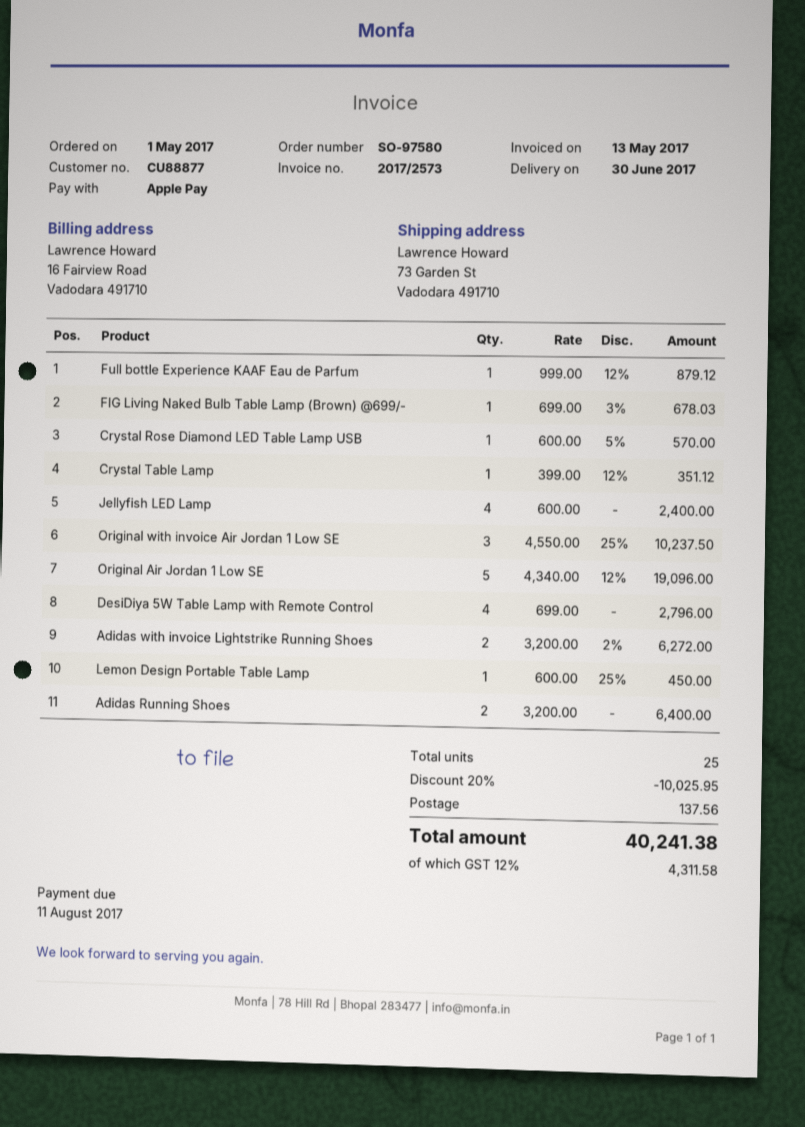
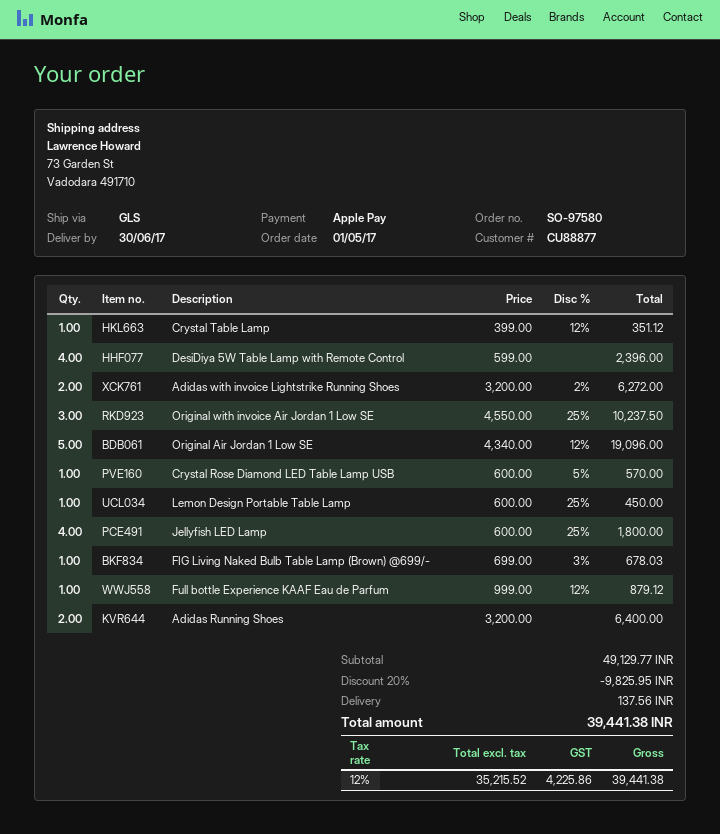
Jellyfish LED Lamp: 4 x 600.00 = 2400.00 -> 4 x 600.00 - 25% = 1800.00
DesiDiya 5W Table Lamp with Remote Control: 4 x 699.00 = 2796.00 -> 4 x 599.00 = 2396.00
discount: 20% = 10025.95 -> 20% = 9825.95
tax: 12% = 4311.58 -> 12% = 4225.86
total: 40241.38 -> 39441.38

